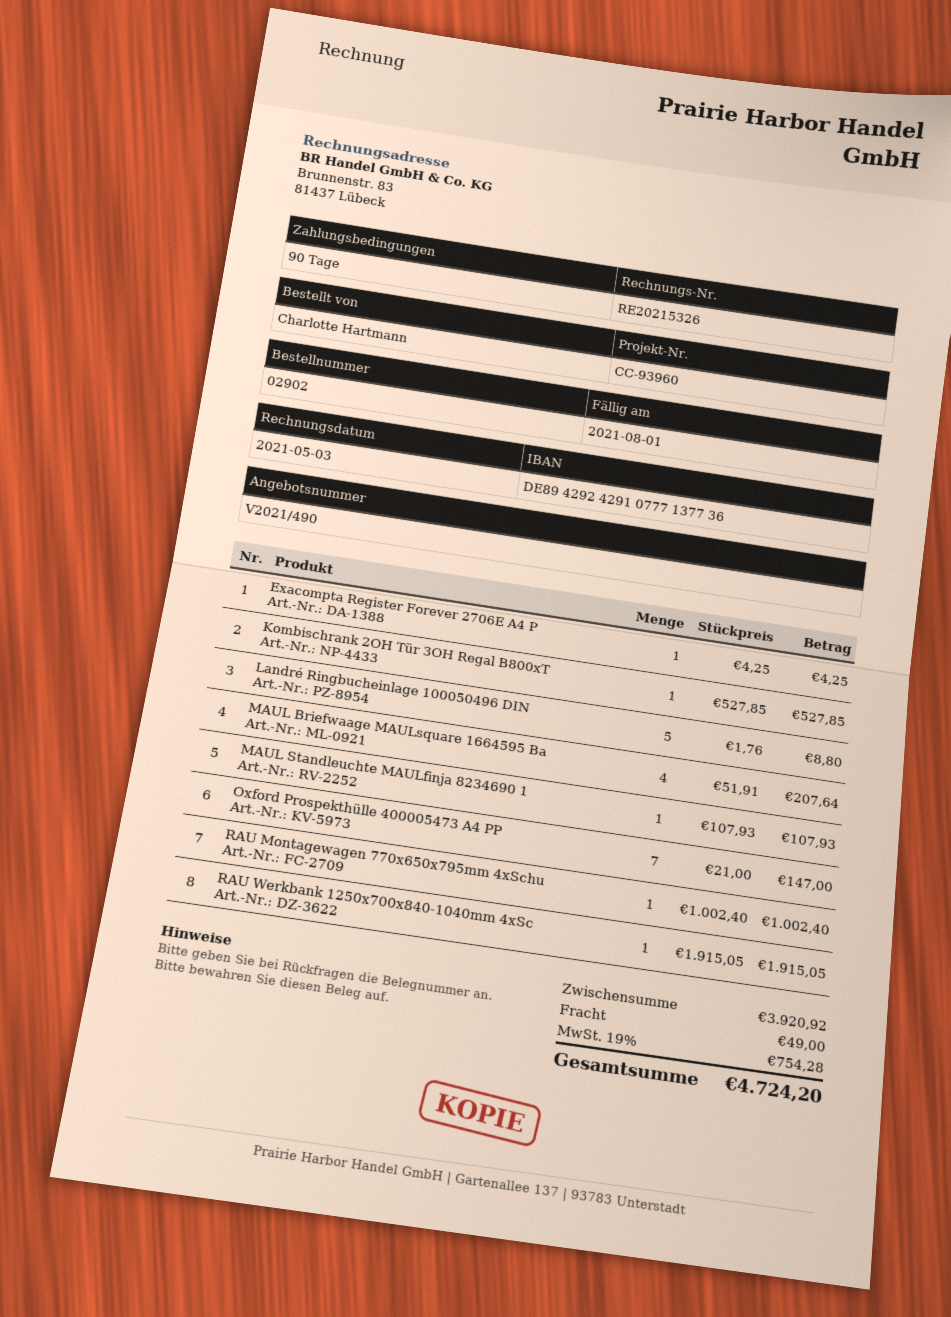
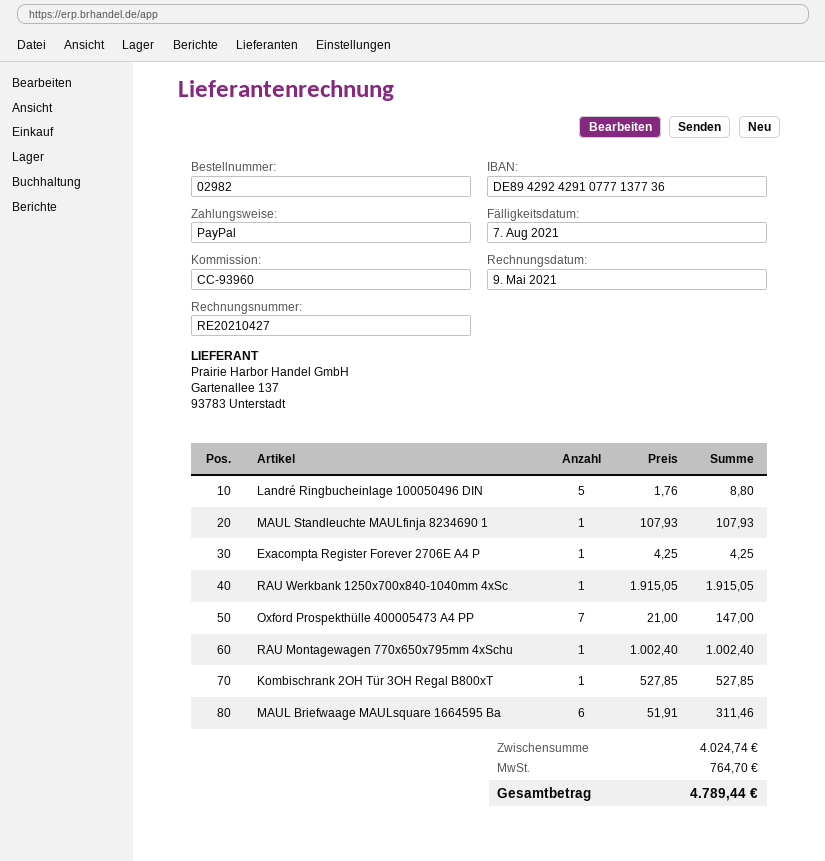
order number: 02902 -> 02982
invoice number: RE20215326 -> RE20210427
invoice date: 2021-05-03 -> 2021-05-09
due date: 2021-08-01 -> 2021-08-07
MAUL Briefwaage MAULsquare 1664595 Ba: 4 x 51.91 = 207.64 -> 6 x 51.91 = 311.46
subtotal: 3920.92 -> 4024.74
shipping: 49.00 -> none
tax: 754.28 -> 764.70
total: 4724.20 -> 4789.44

